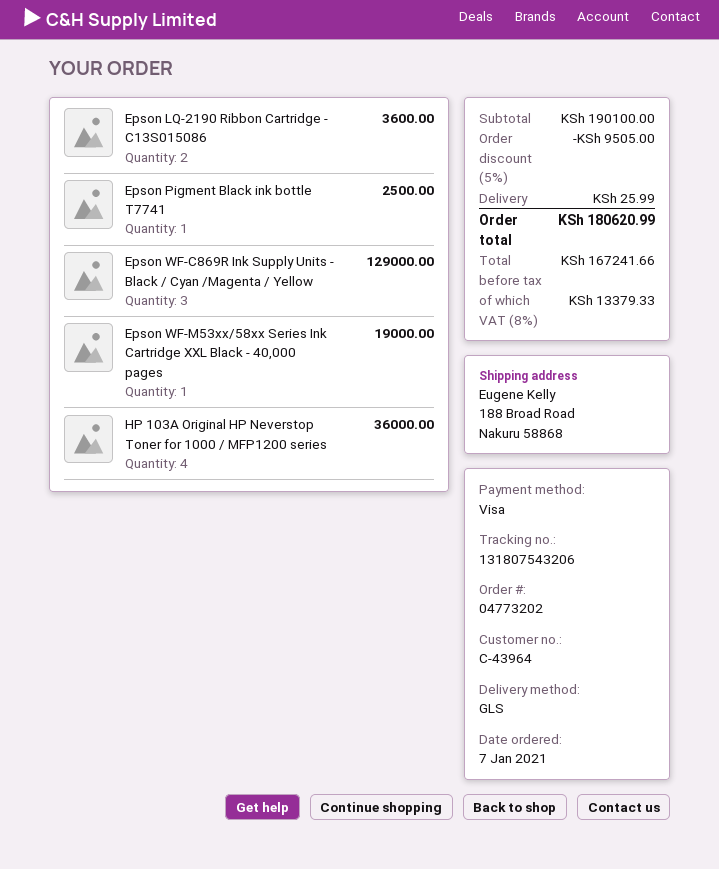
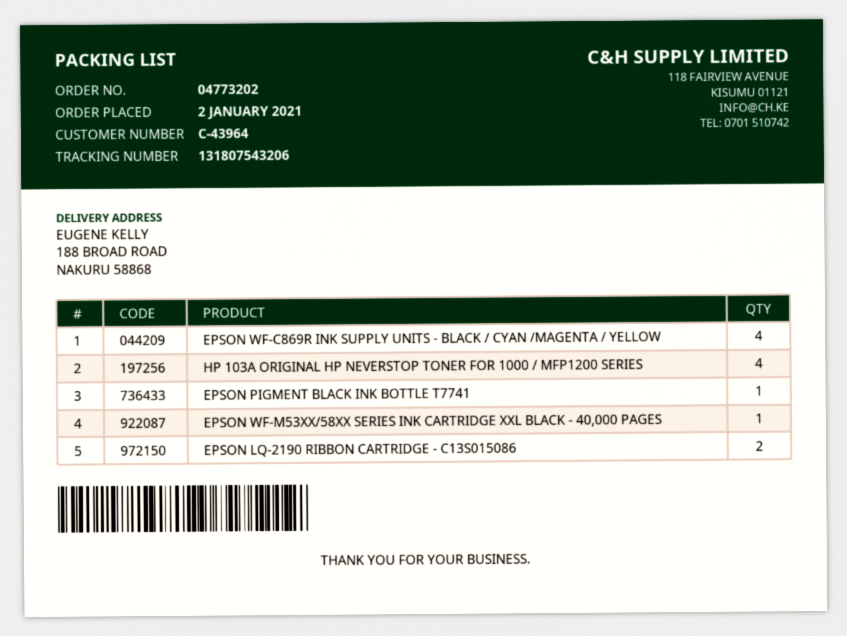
order date: 2021-01-07 -> 2021-01-02
Epson WF-C869R Ink Supply Units - Black / Cyan /Magenta / Yellow: 3 -> 4

